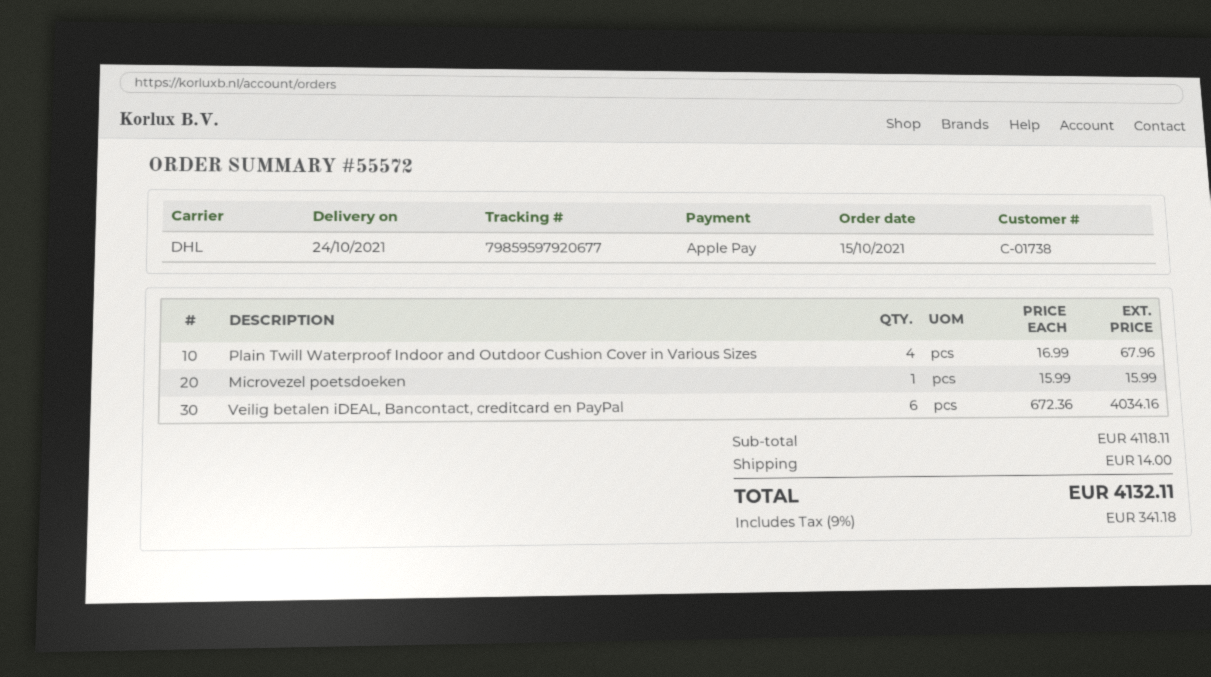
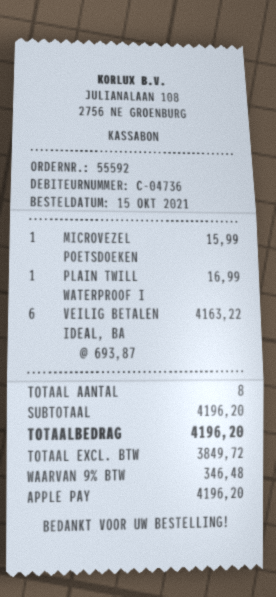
order number: 55572 -> 55592
customer number: C-01738 -> C-04736
Plain Twill Waterproof Indoor and Outdoor Cushion Cover in Various Sizes: 4 x 16.99 = 67.96 -> 1 x 16.99 = 16.99
Veilig betalen iDEAL, Bancontact, creditcard en PayPal: 6 x 672.36 = 4034.16 -> 6 x 693.87 = 4163.22
subtotal: 4118.11 -> 4196.20
shipping: 14.00 -> none
tax: 9% = 341.18 -> 9% = 346.48
total: 4132.11 -> 4196.20

